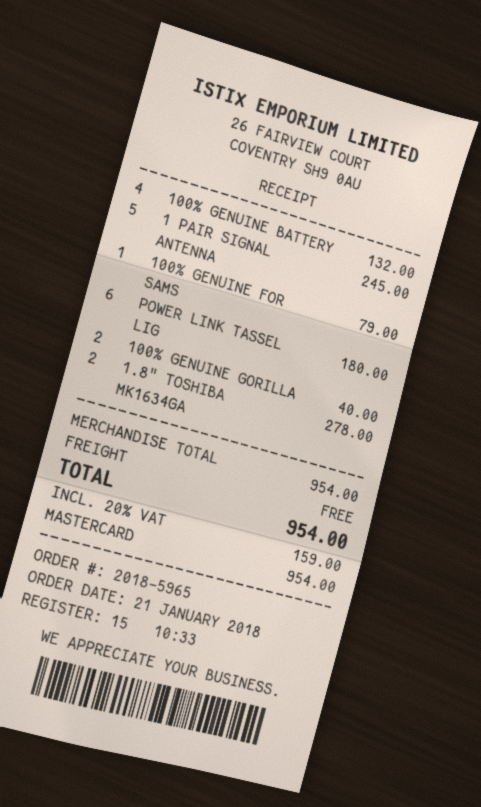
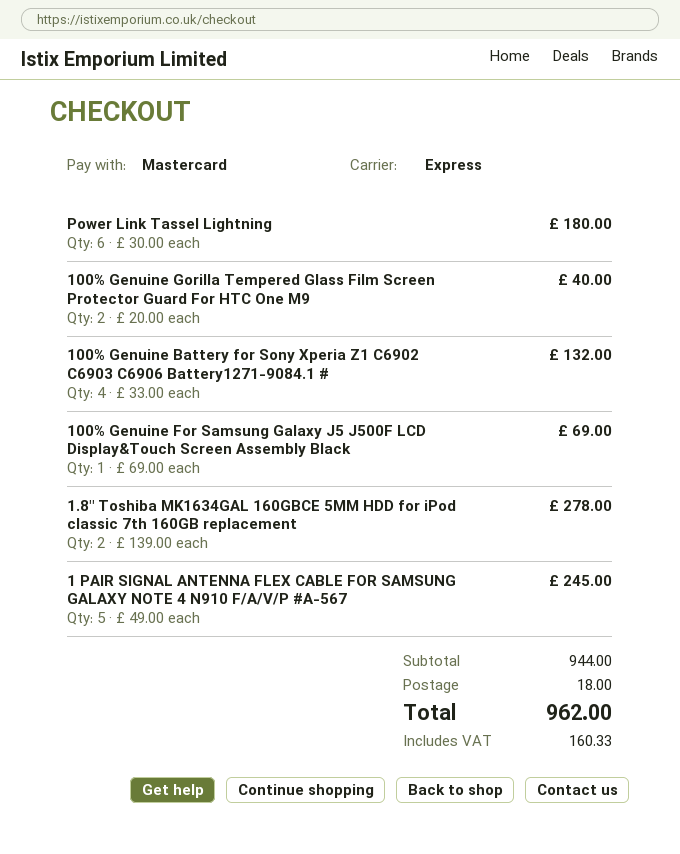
100% GENUINE FOR SAMS: 1 for 79.00 -> 1 for 69.00
subtotal: 954.00 -> 944.00
shipping: 0.00 -> 18.00
tax: 159.00 -> 160.33
total: 954.00 -> 962.00

